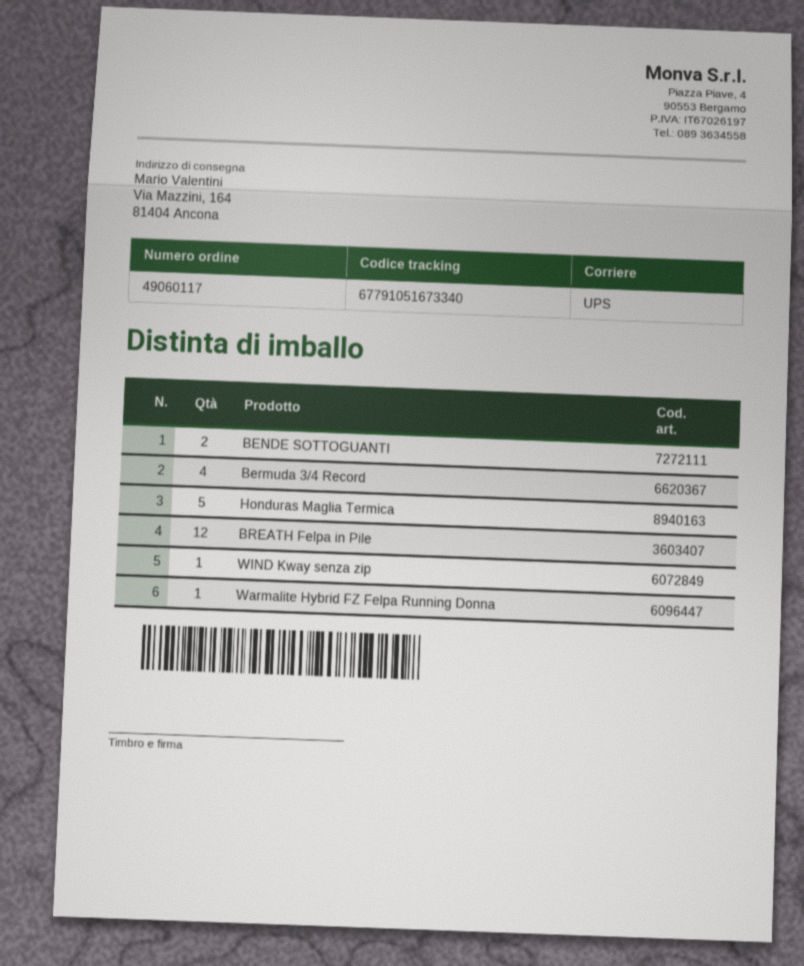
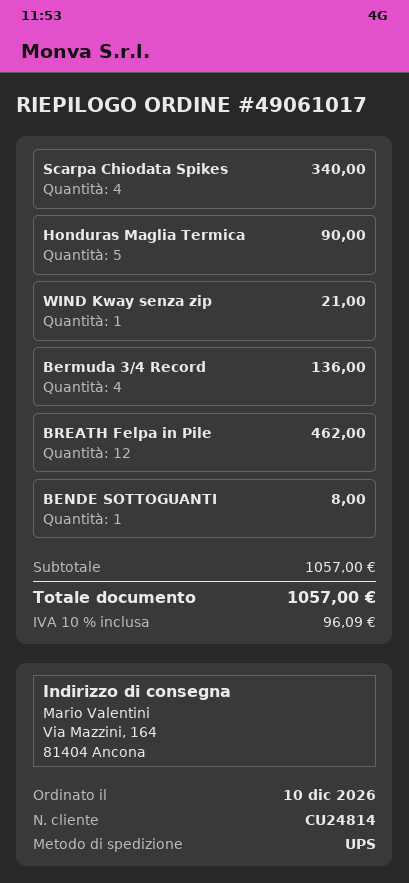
order number: 49060117 -> 49061017
BENDE SOTTOGUANTI: 2 -> 1
Warmalite Hybrid FZ Felpa Running Donna: 1 -> none
Scarpa Chiodata Spikes: none -> 4

